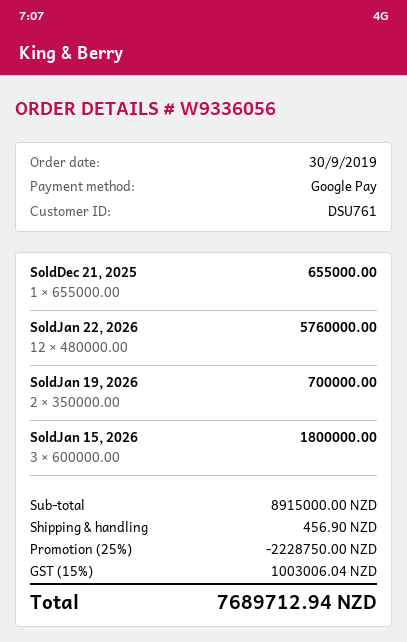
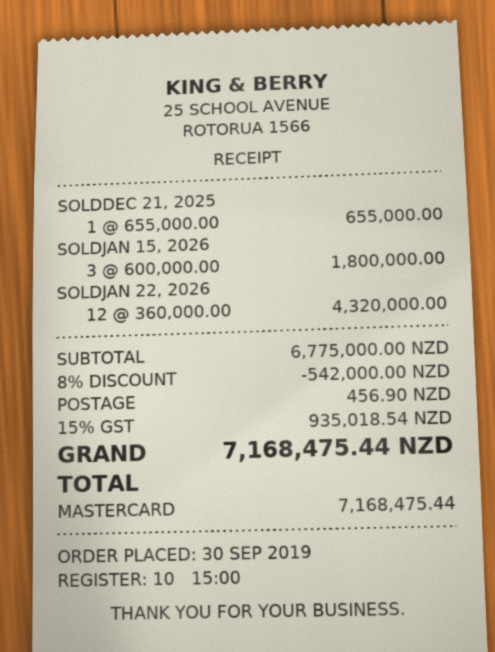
payment method: Google Pay -> Mastercard
SoldJan 22, 2026: 12 x 480000.00 = 5760000.00 -> 12 x 360000.00 = 4320000.00
SoldJan 19, 2026: 2 x 350000.00 = 700000.00 -> none
subtotal: 8915000.00 -> 6775000.00
discount: 25% = 2228750.00 -> 8% = 542000.00
tax: 15% = 1003006.04 -> 15% = 935018.54
total: 7689712.94 -> 7168475.44

